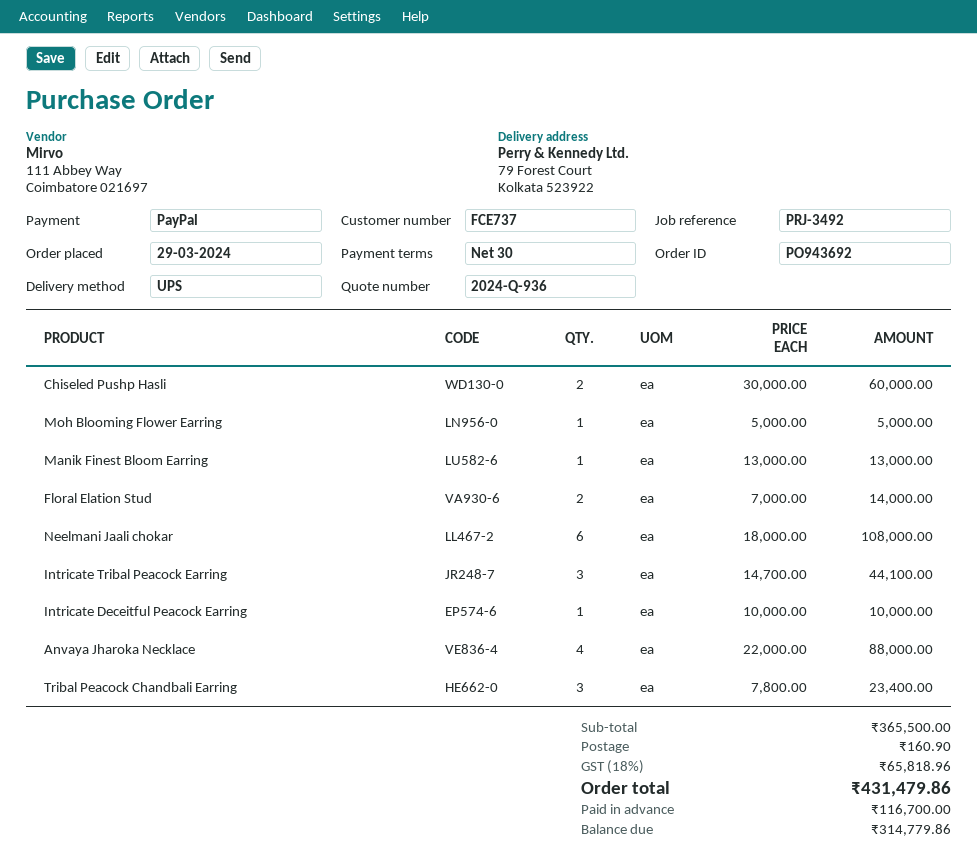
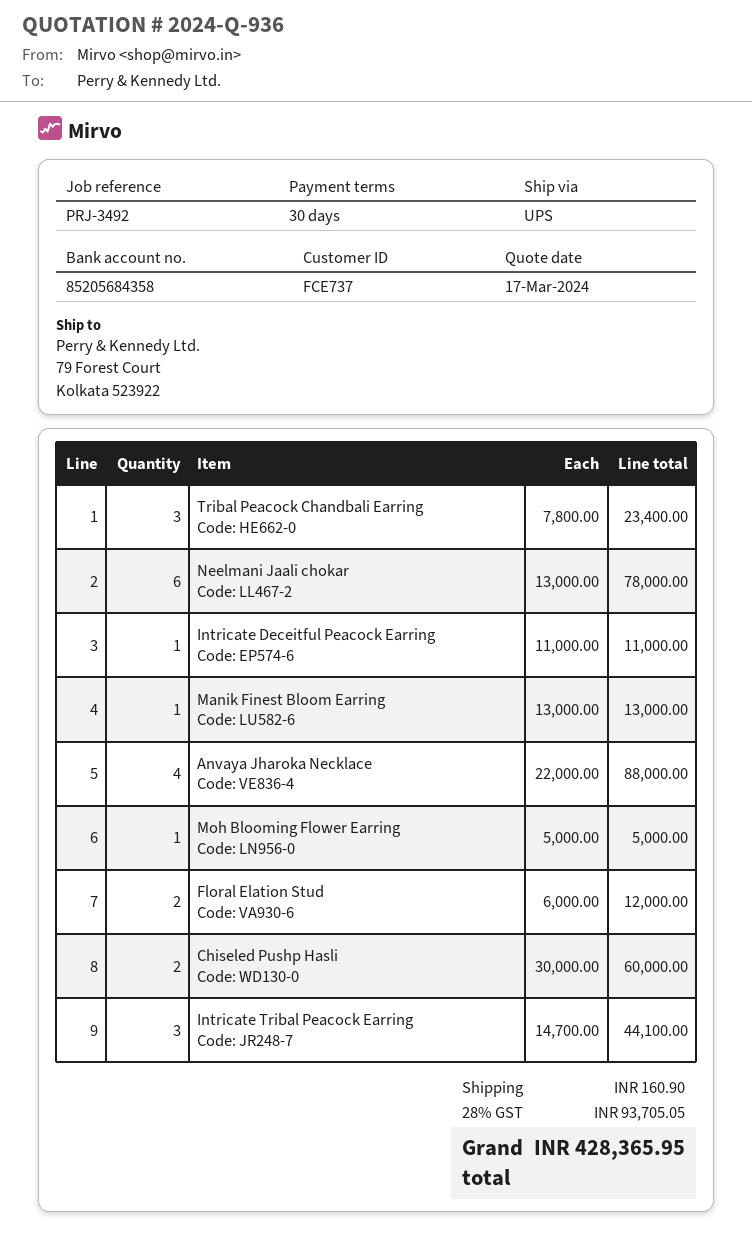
Floral Elation Stud: 2 x 7000.00 = 14000.00 -> 2 x 6000.00 = 12000.00
Neelmani Jaali chokar: 6 x 18000.00 = 108000.00 -> 6 x 13000.00 = 78000.00
Intricate Deceitful Peacock Earring: 1 x 10000.00 = 10000.00 -> 1 x 11000.00 = 11000.00
tax: 18% = 65818.96 -> 28% = 93705.05
total: 431479.86 -> 428365.95

